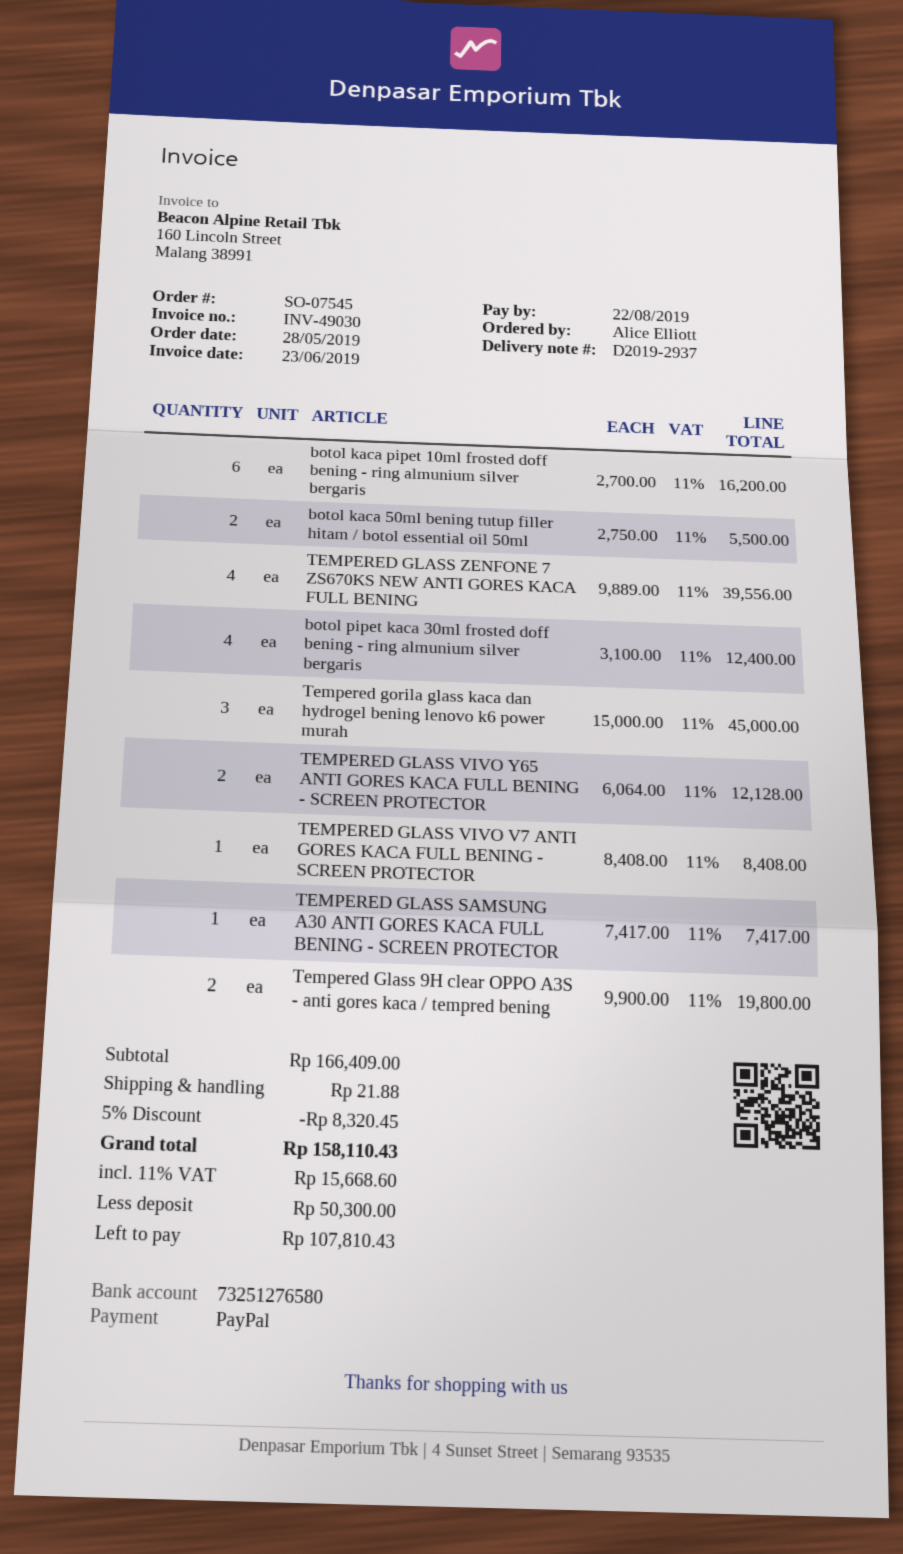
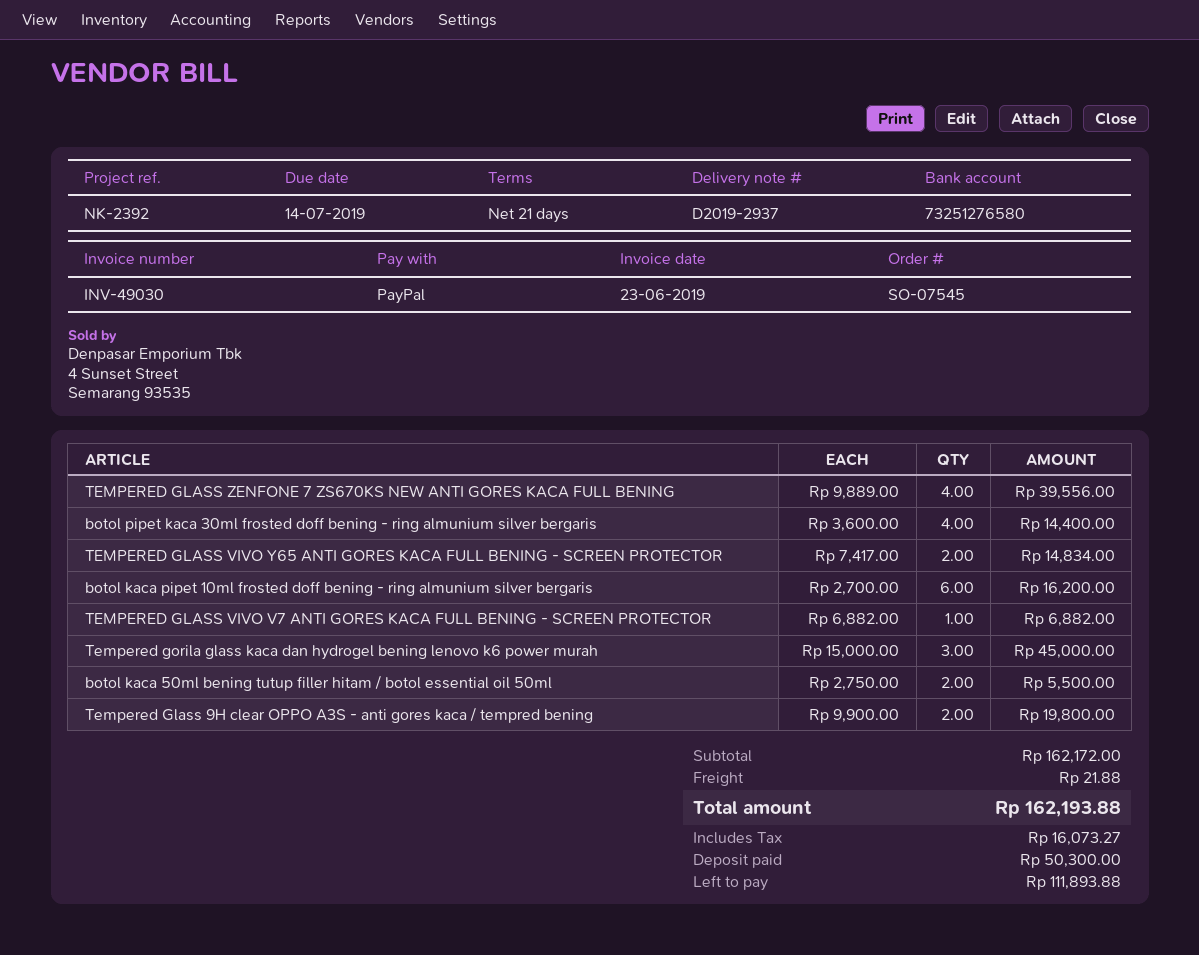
due date: 2019-08-22 -> 2019-07-14
botol pipet kaca 30ml frosted doff bening - ring almunium silver bergaris: 4 x 3100.00 = 12400.00 -> 4 x 3600.00 = 14400.00
TEMPERED GLASS VIVO Y65 ANTI GORES KACA FULL BENING - SCREEN PROTECTOR: 2 x 6064.00 = 12128.00 -> 2 x 7417.00 = 14834.00
TEMPERED GLASS VIVO V7 ANTI GORES KACA FULL BENING - SCREEN PROTECTOR: 1 x 8408.00 = 8408.00 -> 1 x 6882.00 = 6882.00
TEMPERED GLASS SAMSUNG A30 ANTI GORES KACA FULL BENING - SCREEN PROTECTOR: 1 x 7417.00 = 7417.00 -> none
subtotal: 166409.00 -> 162172.00
discount: 5% = 8320.45 -> none
tax: 15668.60 -> 16073.27
total: 158110.43 -> 162193.88
balance: 107810.43 -> 111893.88

